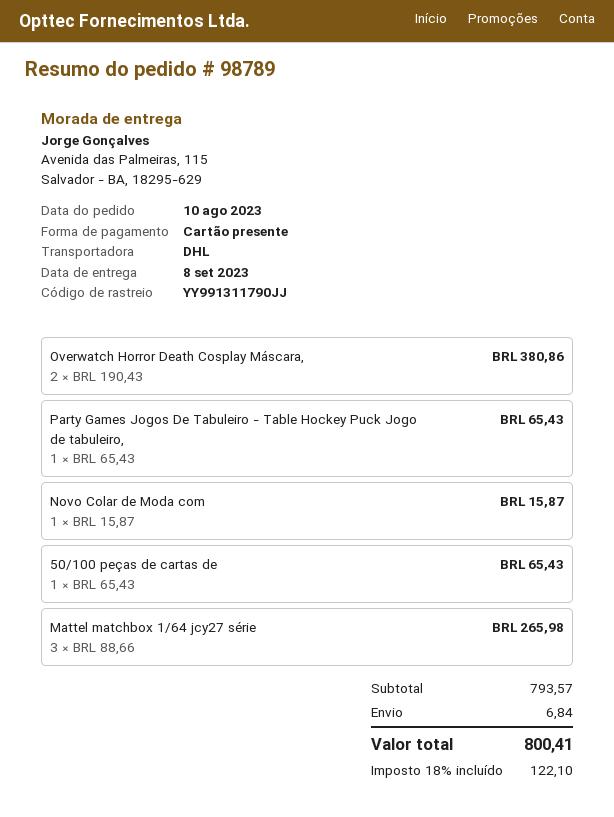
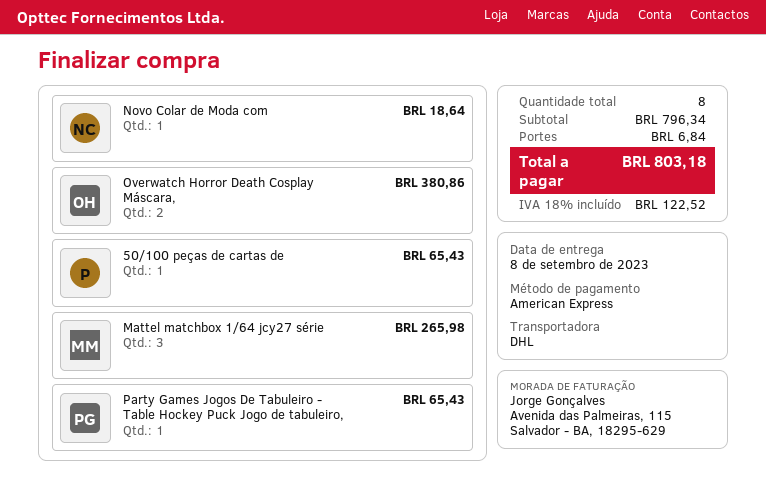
payment method: gift card -> American Express
Novo Colar de Moda com: 1 for 15.87 -> 1 for 18.64
subtotal: 793.57 -> 796.34
tax: 18% = 122.10 -> 18% = 122.52
total: 800.41 -> 803.18

